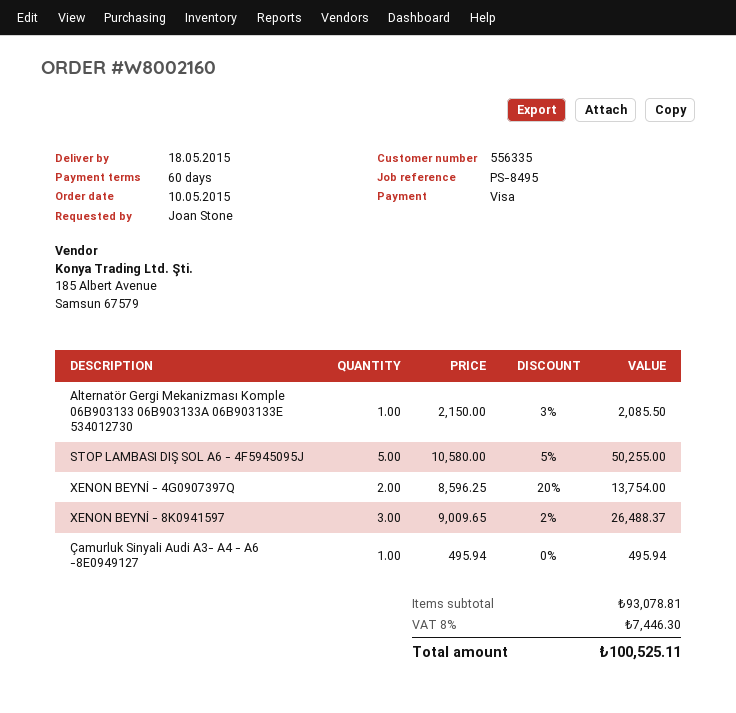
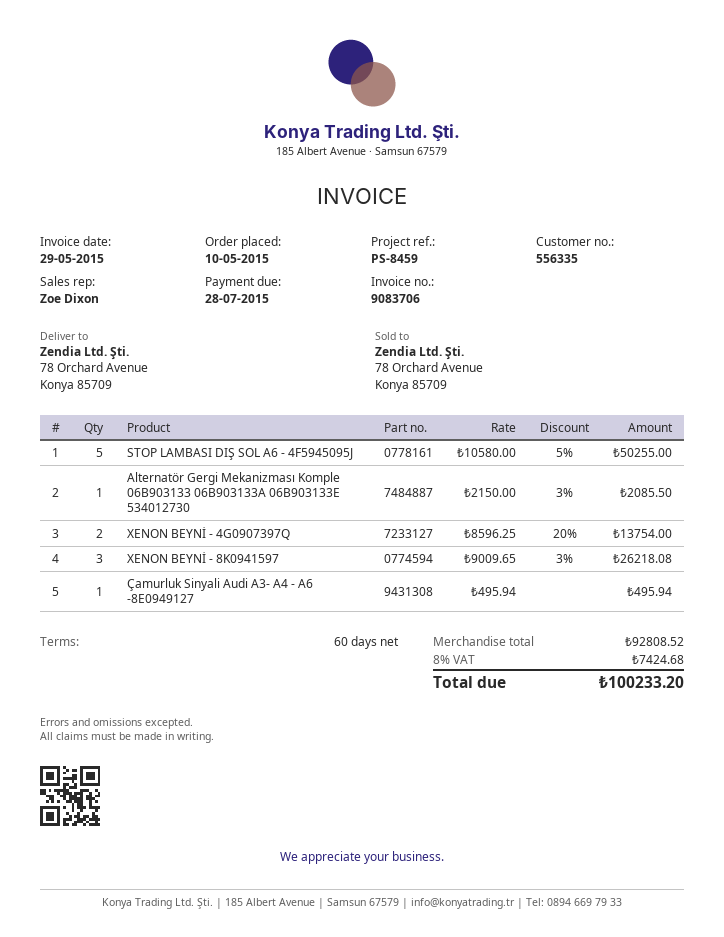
reference: PS-8495 -> PS-8459
XENON BEYNİ - 8K0941597: 3 x 9009.65 - 2% = 26488.37 -> 3 x 9009.65 - 3% = 26218.08
subtotal: 93078.81 -> 92808.52
tax: 8% = 7446.30 -> 8% = 7424.68
total: 100525.11 -> 100233.20

